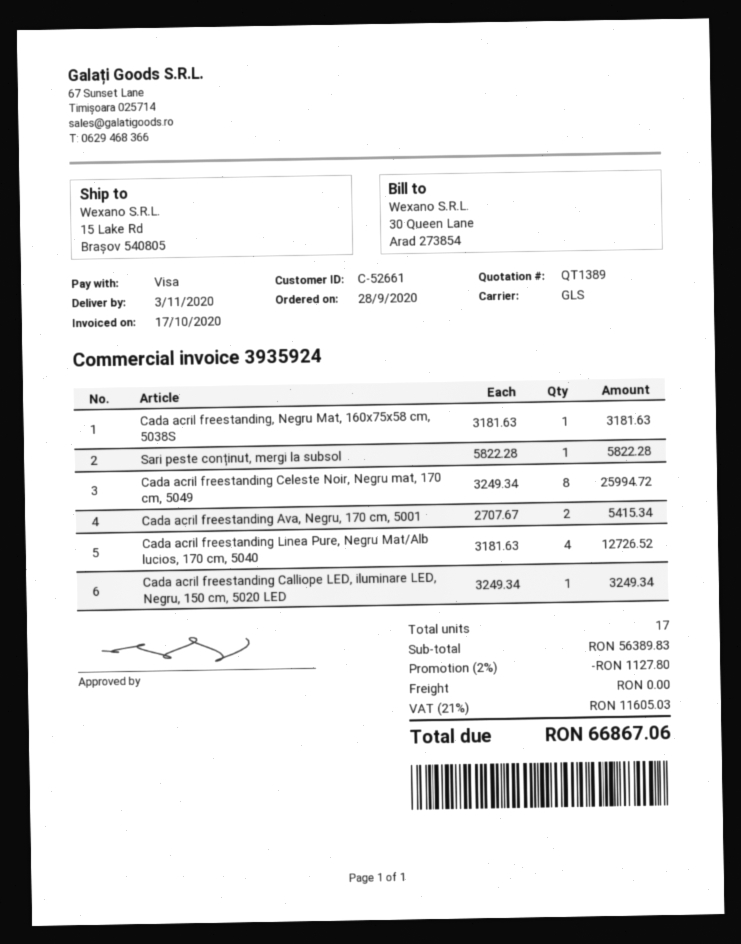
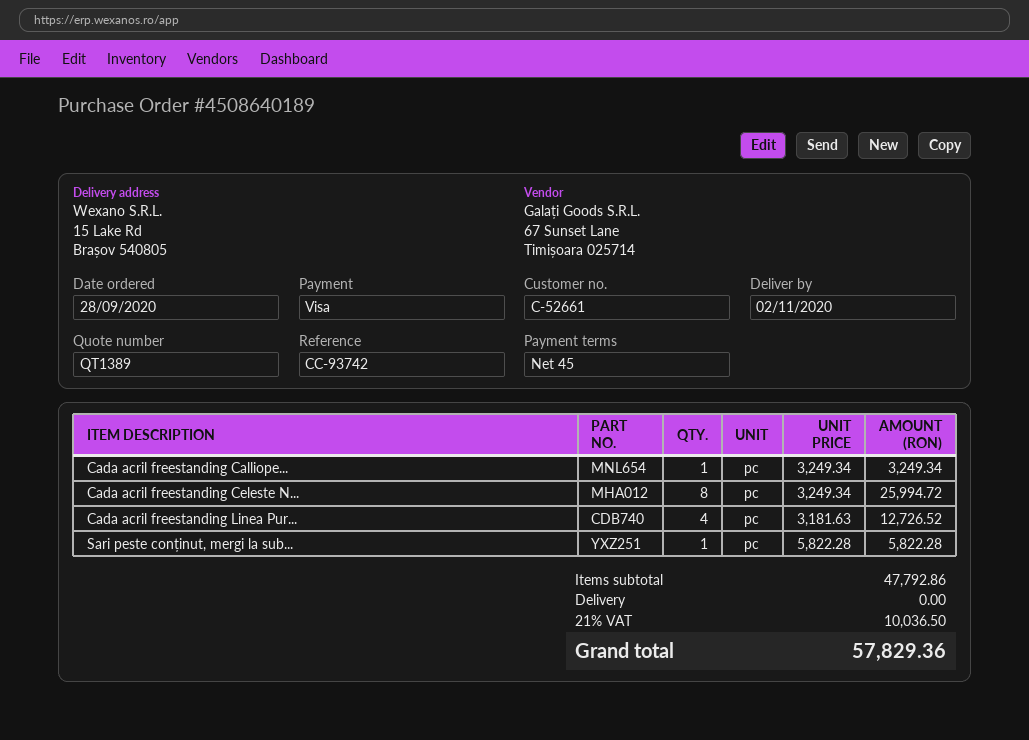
delivery date: 2020-11-03 -> 2020-11-02
Cada acril freestanding, Negru Mat, 160x75x58 cm, 5038S: 1 x 3181.63 = 3181.63 -> none
Cada acril freestanding Ava, Negru, 170 cm, 5001: 2 x 2707.67 = 5415.34 -> none
subtotal: 56389.83 -> 47792.86
discount: 2% = 1127.80 -> none
tax: 21% = 11605.03 -> 21% = 10036.50
total: 66867.06 -> 57829.36

